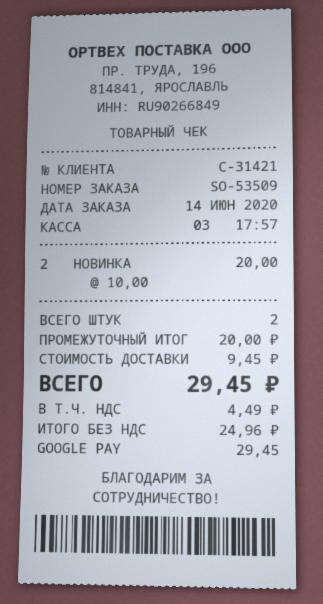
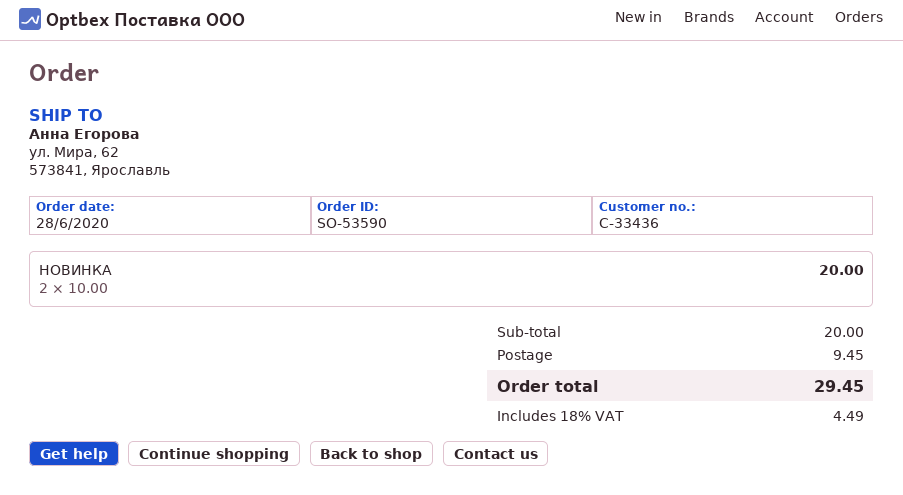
order number: SO-53509 -> SO-53590
order date: 2020-06-14 -> 2020-06-28
customer number: C-31421 -> C-33436

